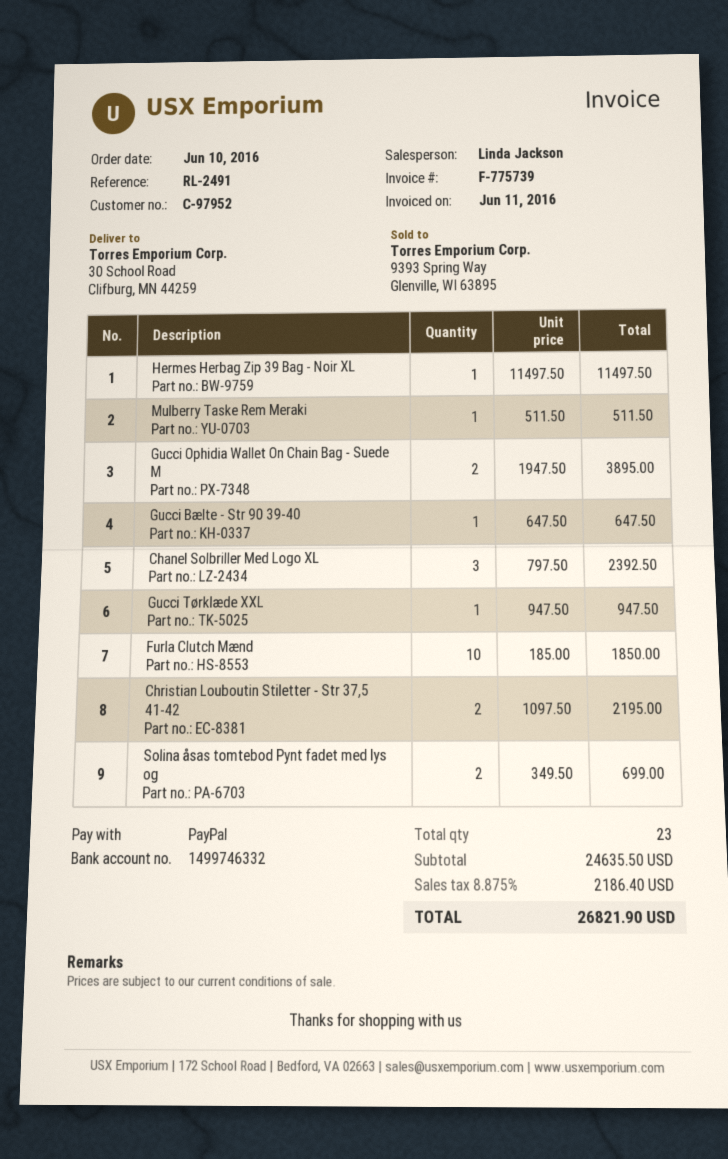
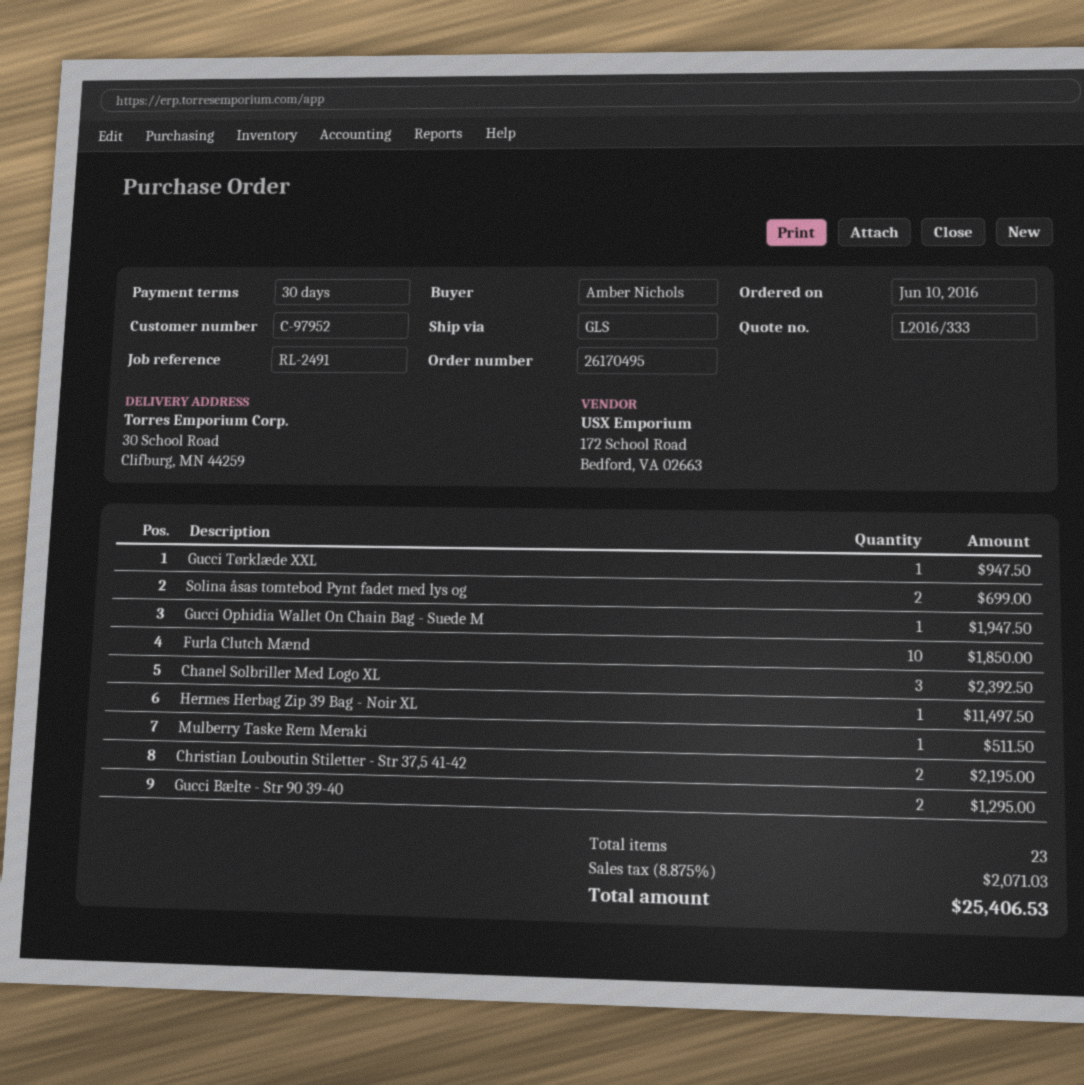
Gucci Ophidia Wallet On Chain Bag - Suede M: 2 for 3895.00 -> 1 for 1947.50
Gucci Bælte - Str 90 39-40: 1 for 647.50 -> 2 for 1295.00
tax: 8.875% = 2186.40 -> 8.875% = 2071.03
total: 26821.90 -> 25406.53

